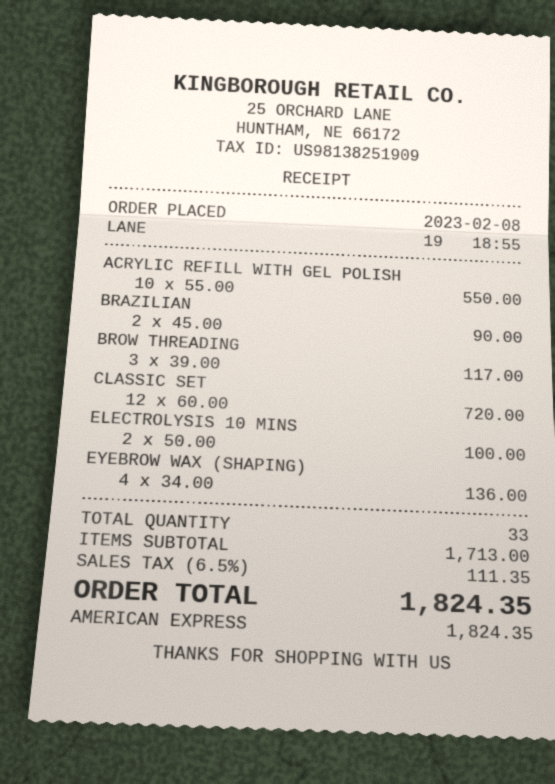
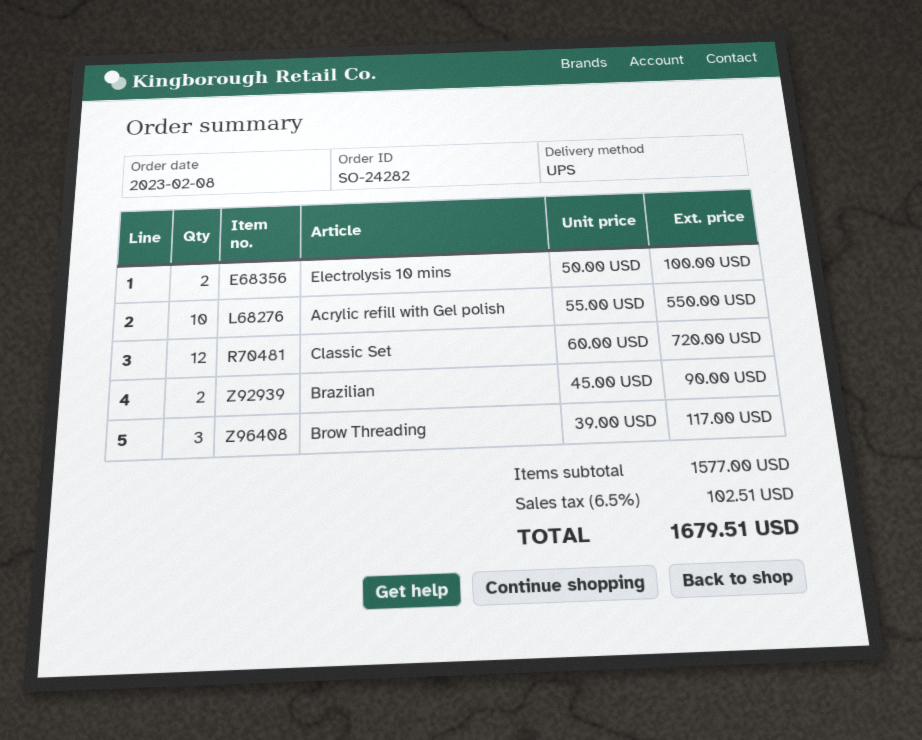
EYEBROW WAX (SHAPING): 4 x 34.00 = 136.00 -> none
subtotal: 1713.00 -> 1577.00
tax: 6.5% = 111.35 -> 6.5% = 102.51
total: 1824.35 -> 1679.51

